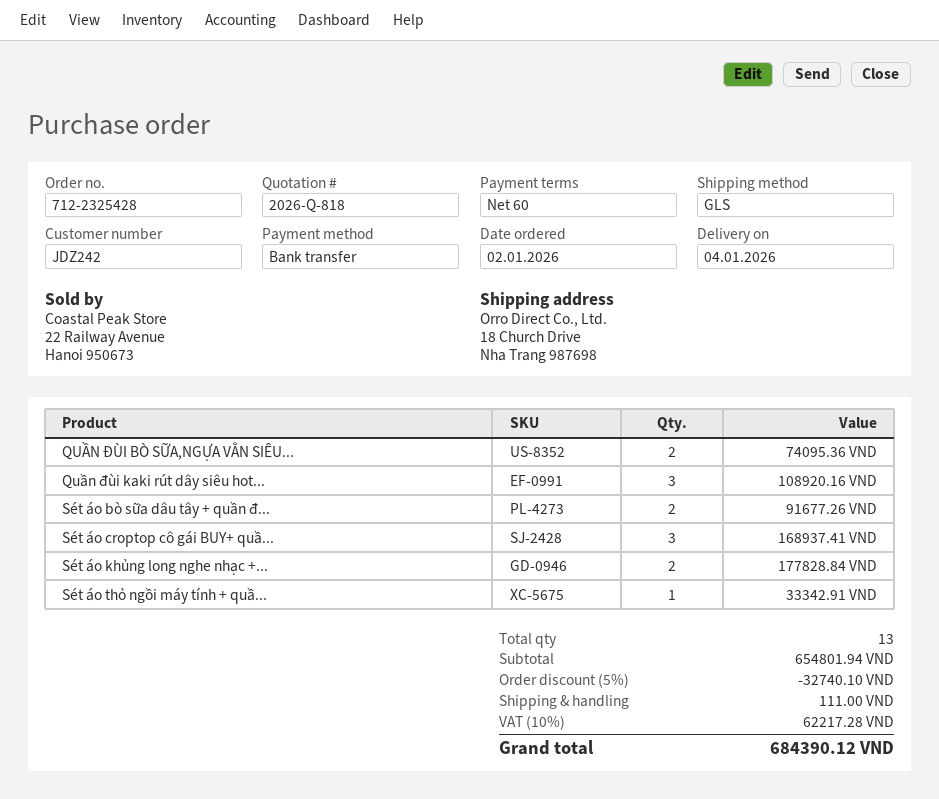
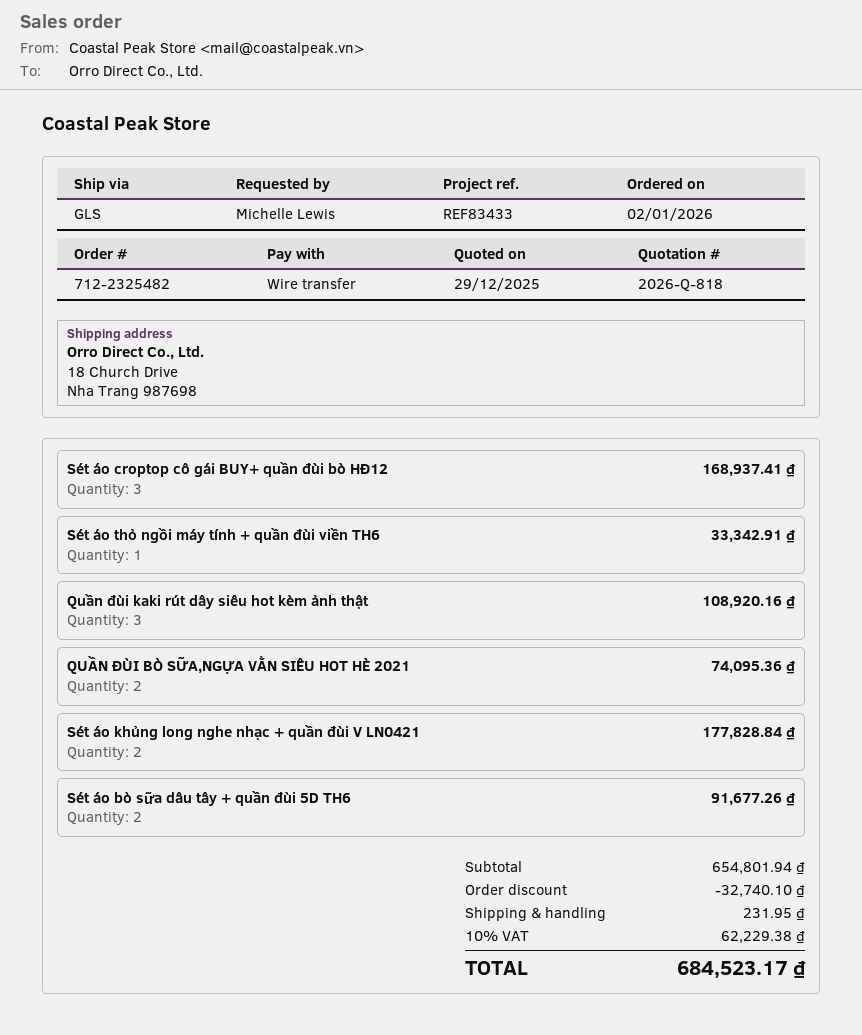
order number: 712-2325428 -> 712-2325482
shipping: 111.00 -> 231.95
tax: 10% = 62217.28 -> 10% = 62229.38
total: 684390.12 -> 684523.17

